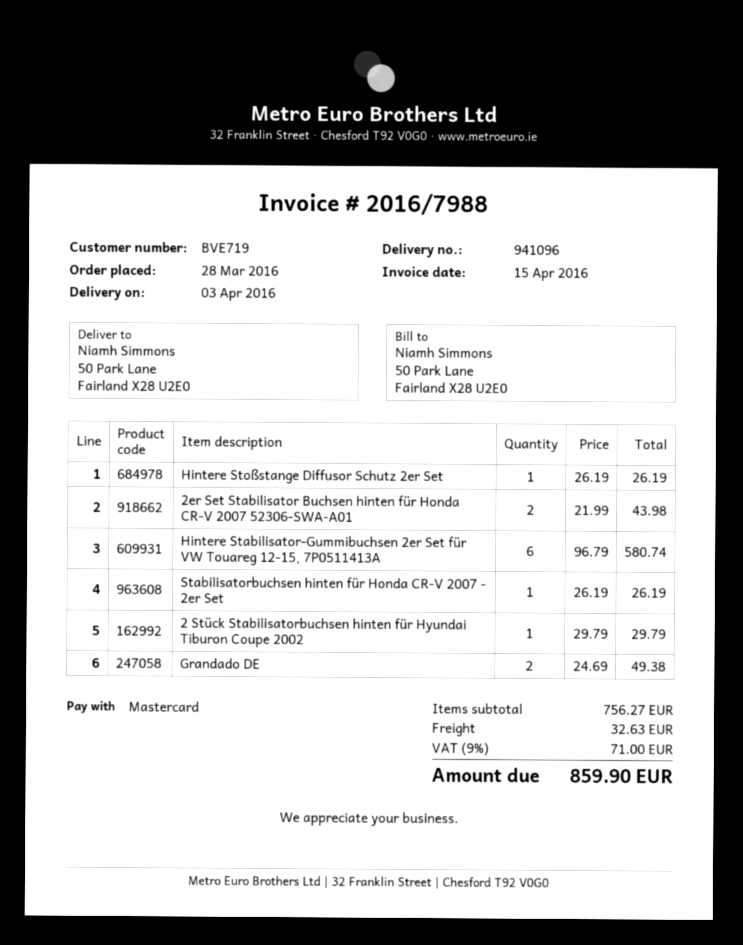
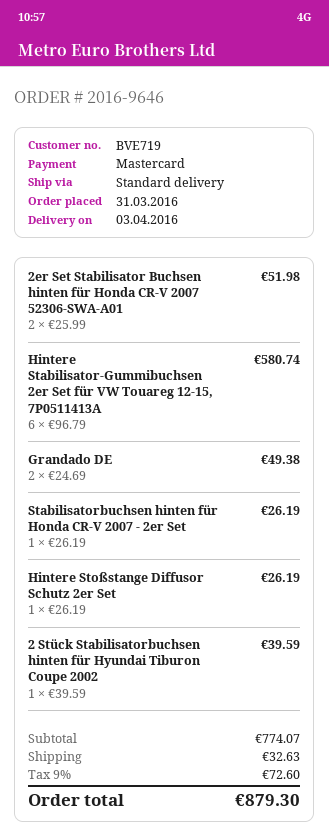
order date: 2016-03-28 -> 2016-03-31
2er Set Stabilisator Buchsen hinten für Honda CR-V 2007 52306-SWA-A01: 2 x 21.99 = 43.98 -> 2 x 25.99 = 51.98
2 Stück Stabilisatorbuchsen hinten für Hyundai Tiburon Coupe 2002: 1 x 29.79 = 29.79 -> 1 x 39.59 = 39.59
subtotal: 756.27 -> 774.07
tax: 9% = 71.00 -> 9% = 72.60
total: 859.90 -> 879.30

